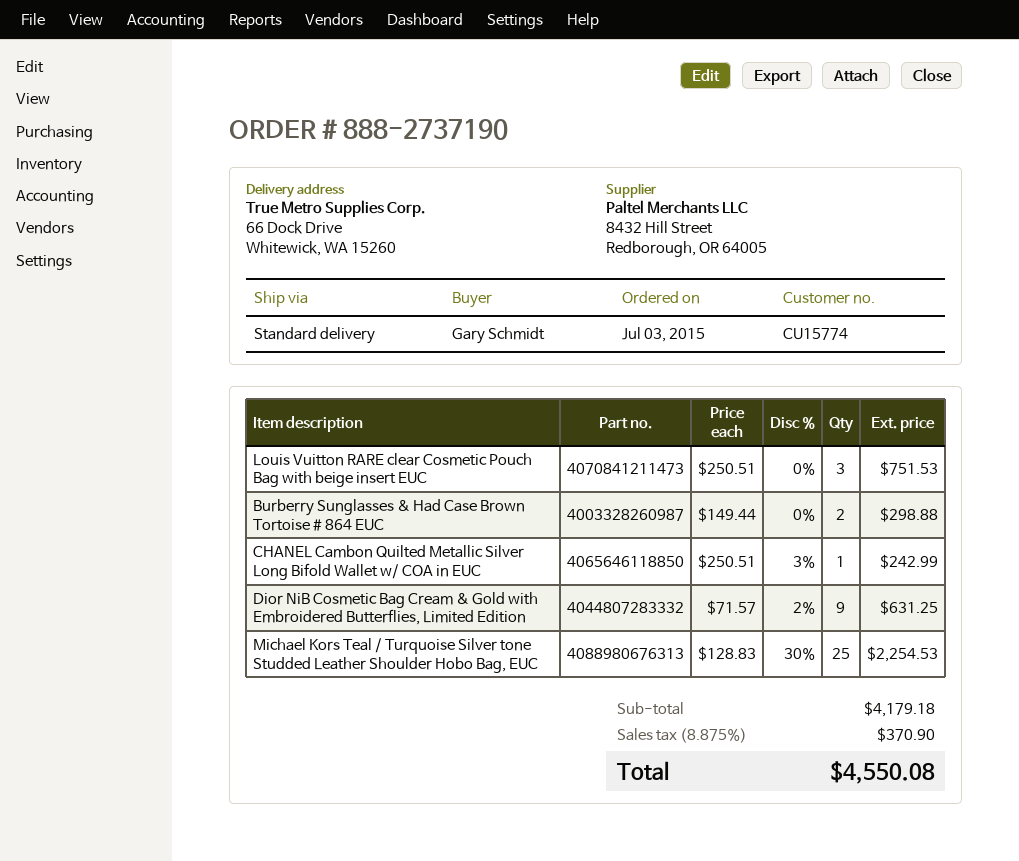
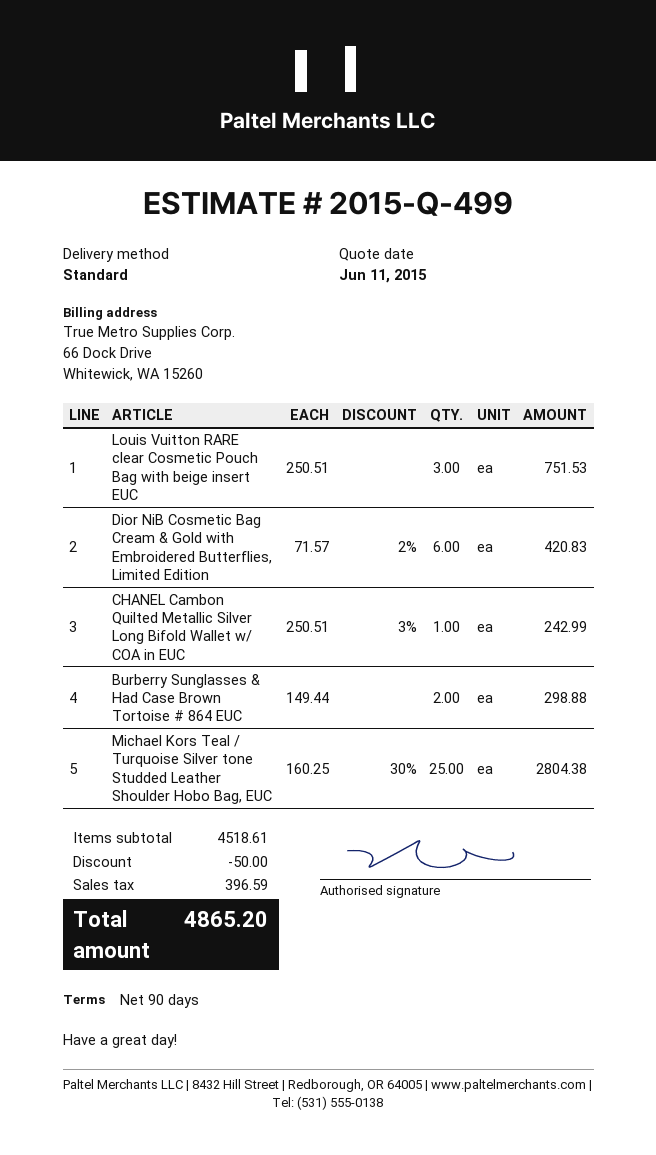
Dior NiB Cosmetic Bag Cream & Gold with Embroidered Butterflies, Limited Edition: 9 x 71.57 - 2% = 631.25 -> 6 x 71.57 - 2% = 420.83
Michael Kors Teal / Turquoise Silver tone Studded Leather Shoulder Hobo Bag, EUC: 25 x 128.83 - 30% = 2254.53 -> 25 x 160.25 - 30% = 2804.38
subtotal: 4179.18 -> 4518.61
discount: none -> 50.00
tax: 370.90 -> 396.59
total: 4550.08 -> 4865.20

